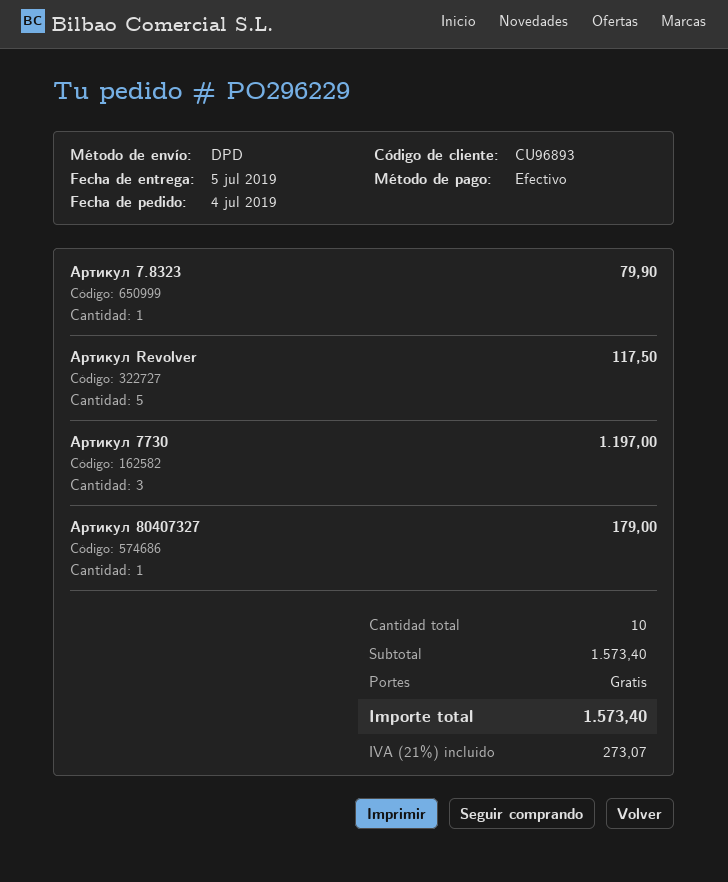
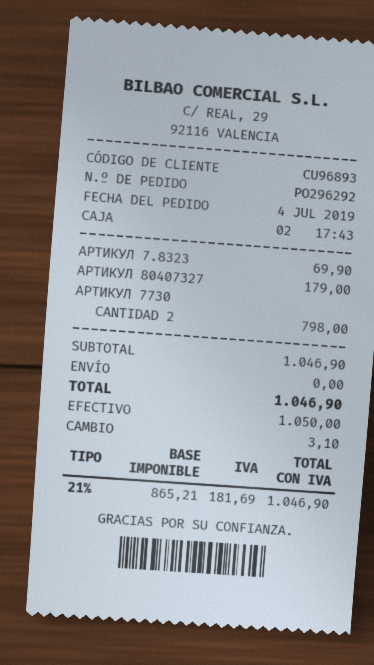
order number: PO296229 -> PO296292
Артикул 7.8323: 1 for 79.90 -> 1 for 69.90
Артикул Revolver: 5 for 117.50 -> none
Артикул 7730: 3 for 1197.00 -> 2 for 798.00
subtotal: 1573.40 -> 1046.90
tax: 21% = 273.07 -> 21% = 181.69
total: 1573.40 -> 1046.90

